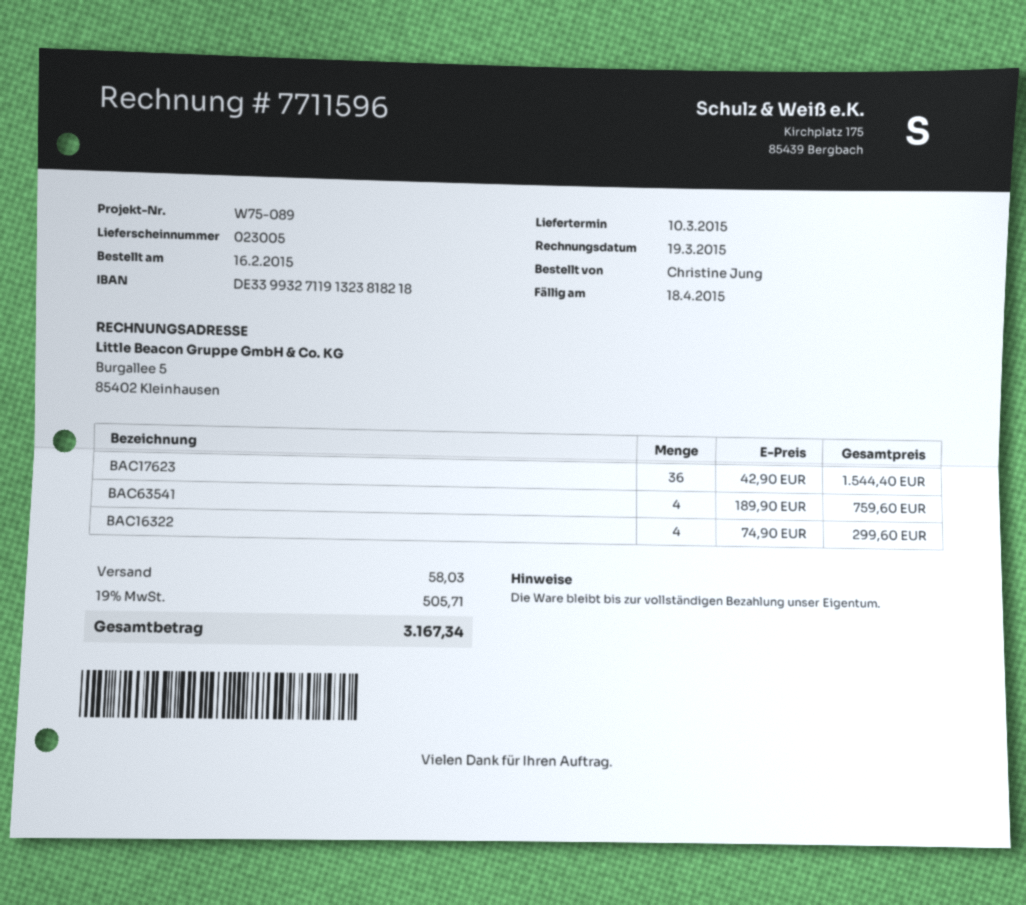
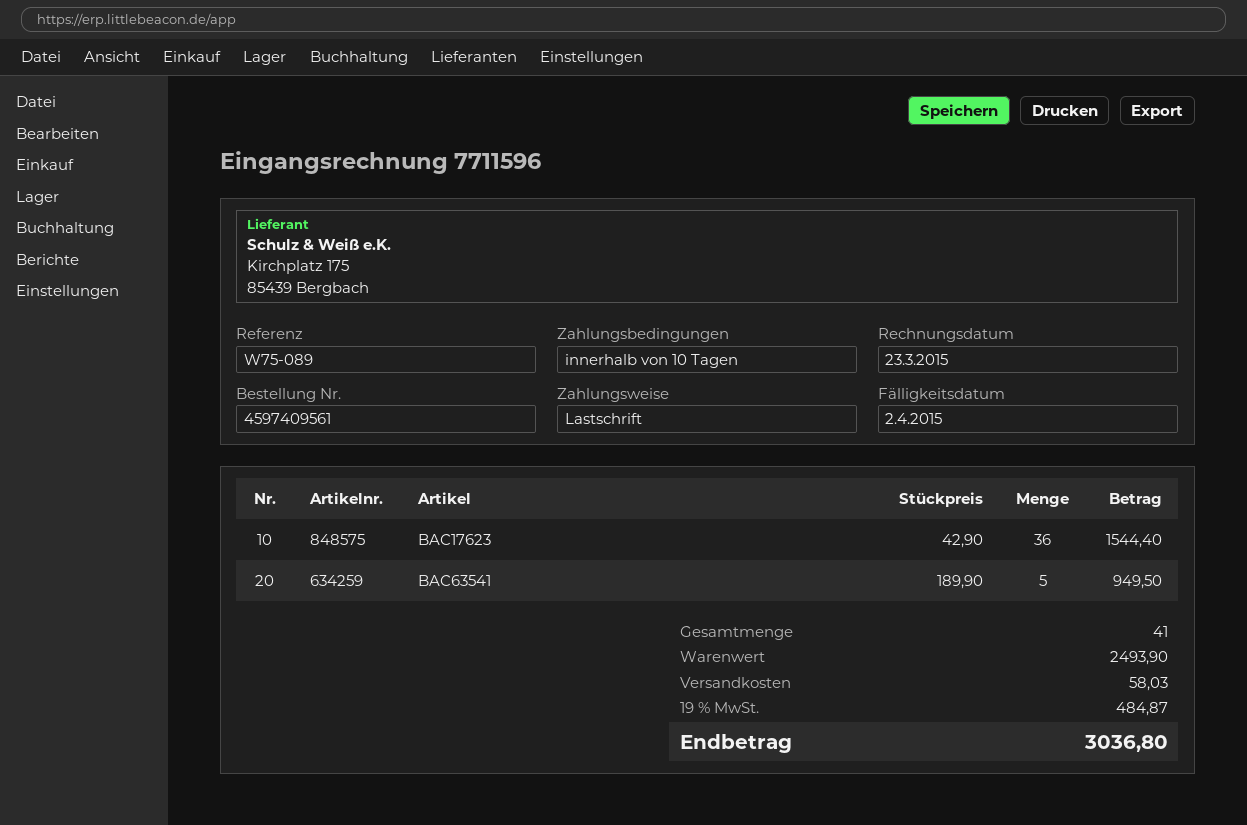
invoice date: 2015-03-19 -> 2015-03-23
due date: 2015-04-18 -> 2015-04-02
BAC63541: 4 x 189.90 = 759.60 -> 5 x 189.90 = 949.50
BAC16322: 4 x 74.90 = 299.60 -> none
tax: 19% = 505.71 -> 19% = 484.87
total: 3167.34 -> 3036.80

